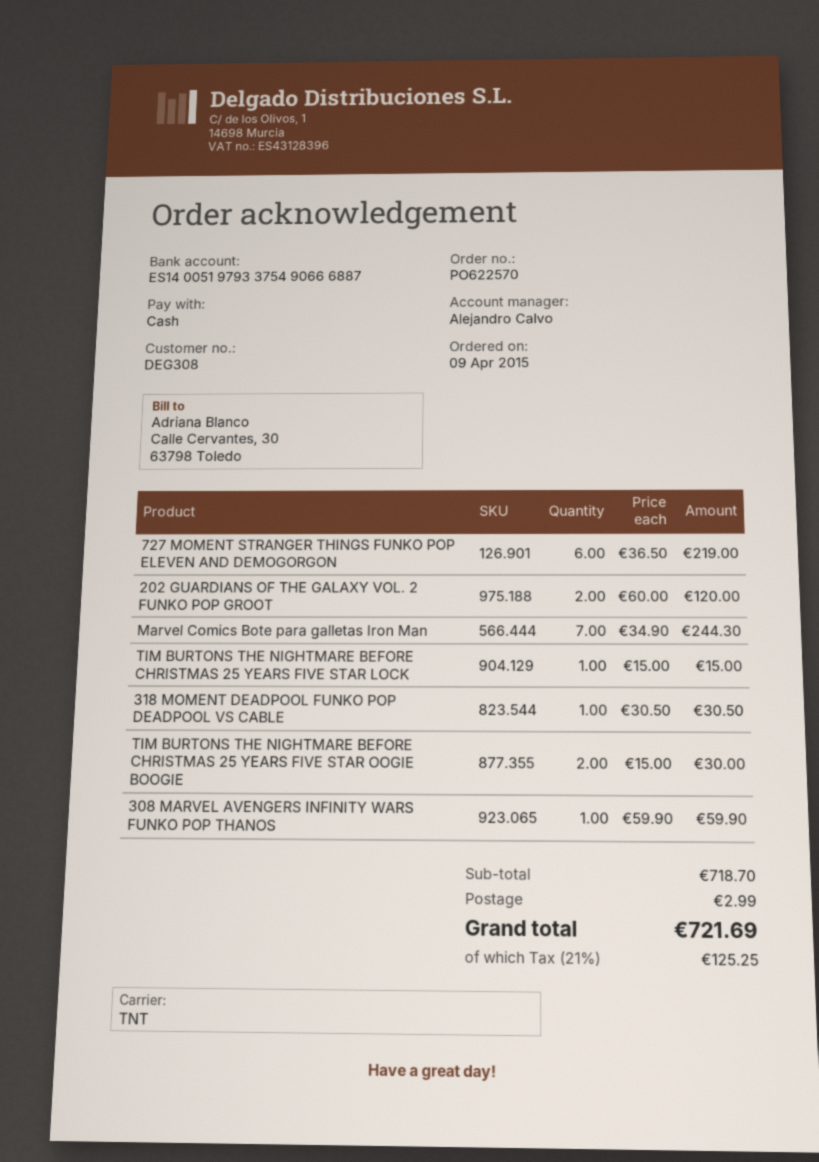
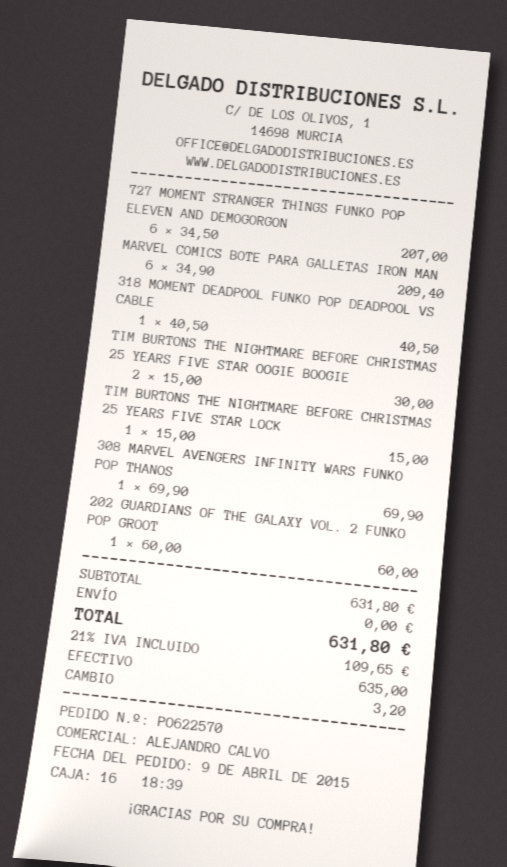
727 MOMENT STRANGER THINGS FUNKO POP ELEVEN AND DEMOGORGON: 6 x 36.50 = 219.00 -> 6 x 34.50 = 207.00
202 GUARDIANS OF THE GALAXY VOL. 2 FUNKO POP GROOT: 2 x 60.00 = 120.00 -> 1 x 60.00 = 60.00
Marvel Comics Bote para galletas Iron Man: 7 x 34.90 = 244.30 -> 6 x 34.90 = 209.40
318 MOMENT DEADPOOL FUNKO POP DEADPOOL VS CABLE: 1 x 30.50 = 30.50 -> 1 x 40.50 = 40.50
308 MARVEL AVENGERS INFINITY WARS FUNKO POP THANOS: 1 x 59.90 = 59.90 -> 1 x 69.90 = 69.90
subtotal: 718.70 -> 631.80
shipping: 2.99 -> 0.00
tax: 21% = 125.25 -> 21% = 109.65
total: 721.69 -> 631.80

